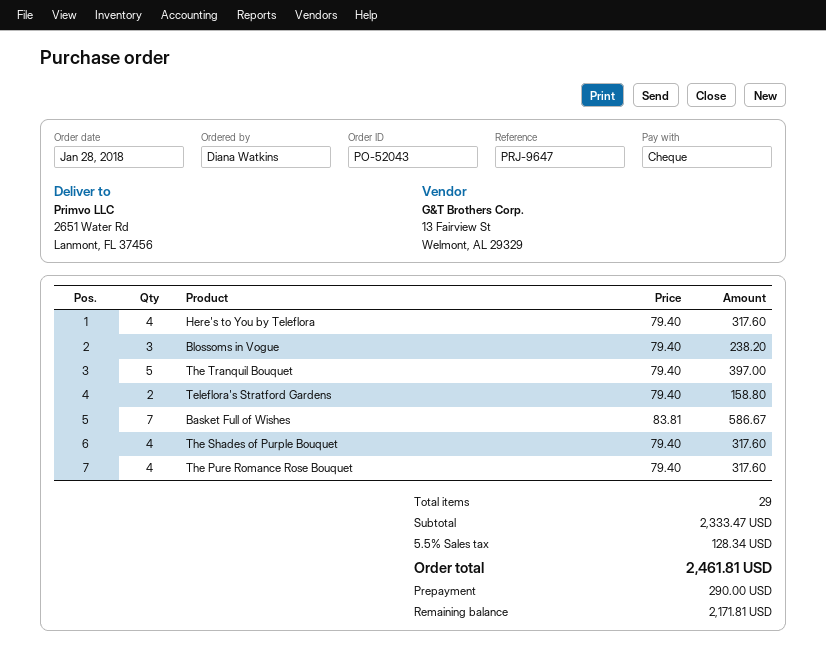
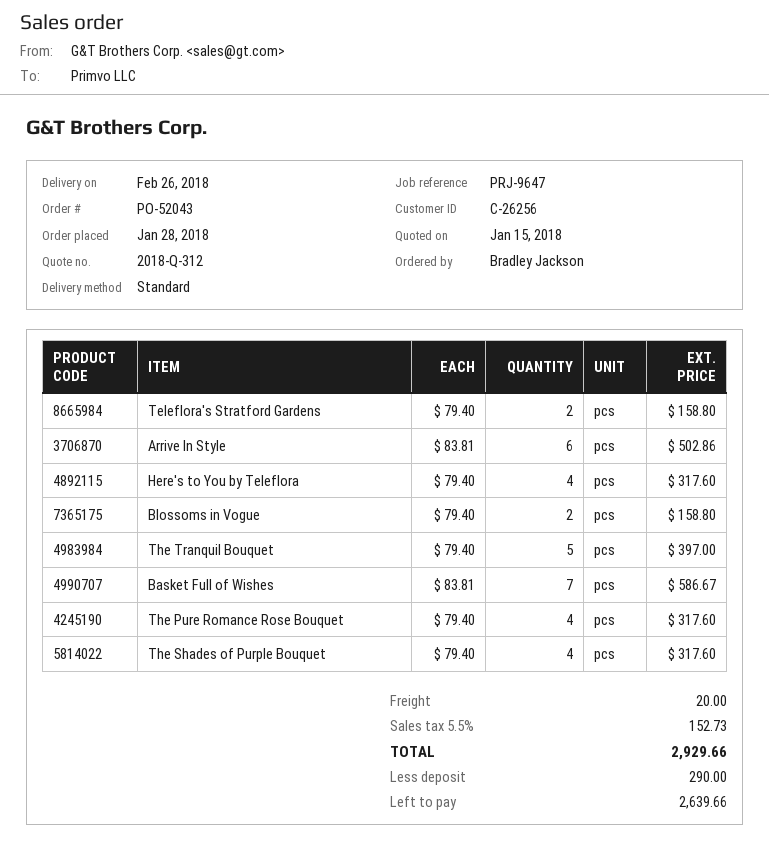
ordered by: Diana Watkins -> Bradley Jackson
Blossoms in Vogue: 3 x 79.40 = 238.20 -> 2 x 79.40 = 158.80
Arrive In Style: none -> 6 x 83.81 = 502.86
shipping: none -> 20.00
tax: 5.5% = 128.34 -> 5.5% = 152.73
total: 2461.81 -> 2929.66
balance: 2171.81 -> 2639.66

